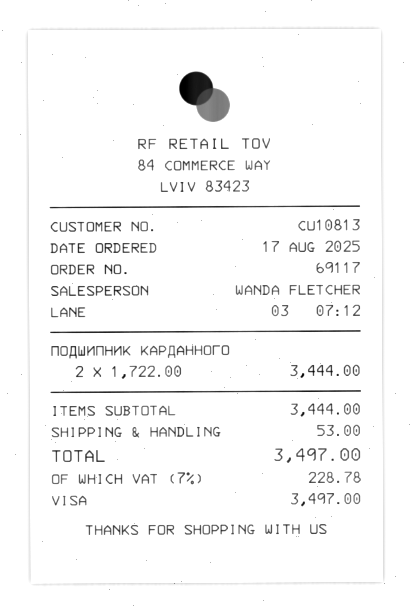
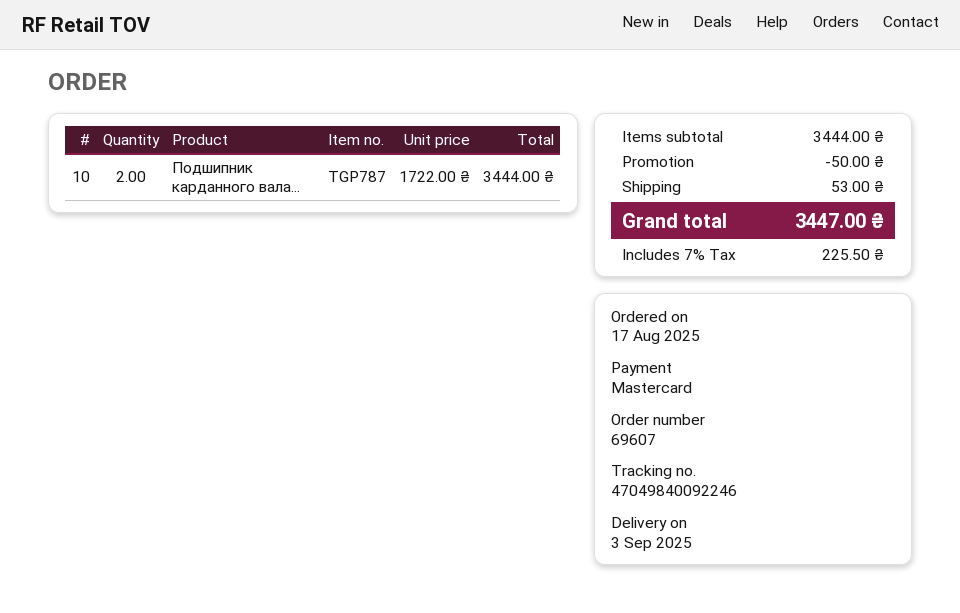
order number: 69117 -> 69607
payment method: Visa -> Mastercard
discount: none -> 50.00
tax: 7% = 228.78 -> 7% = 225.50
total: 3497.00 -> 3447.00

